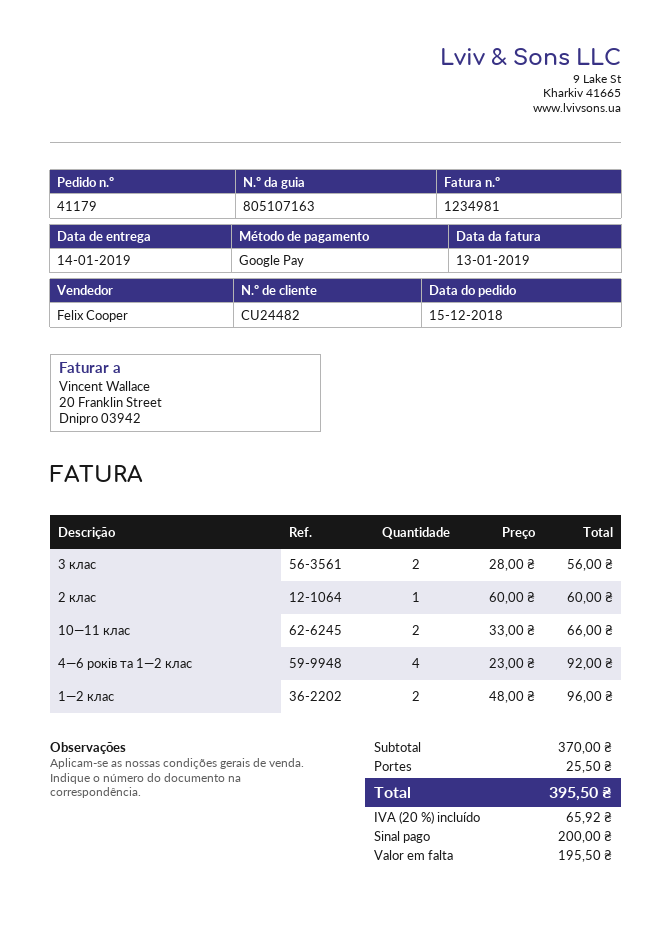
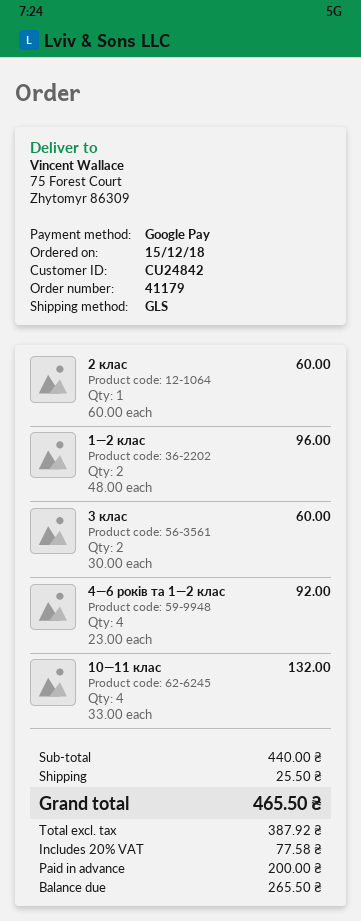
customer number: CU24482 -> CU24842
3 клас: 2 x 28.00 = 56.00 -> 2 x 30.00 = 60.00
10—11 клас: 2 x 33.00 = 66.00 -> 4 x 33.00 = 132.00
subtotal: 370.00 -> 440.00
tax: 20% = 65.92 -> 20% = 77.58
total: 395.50 -> 465.50
balance: 195.50 -> 265.50

